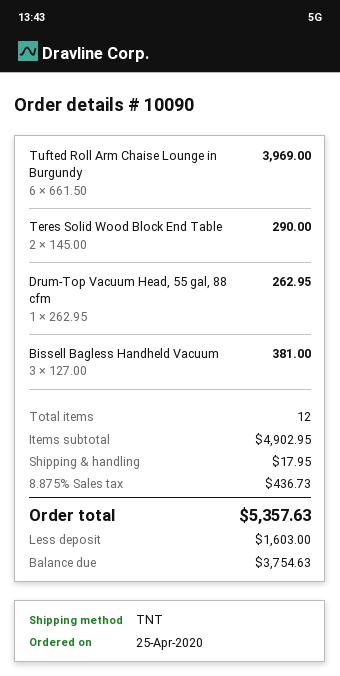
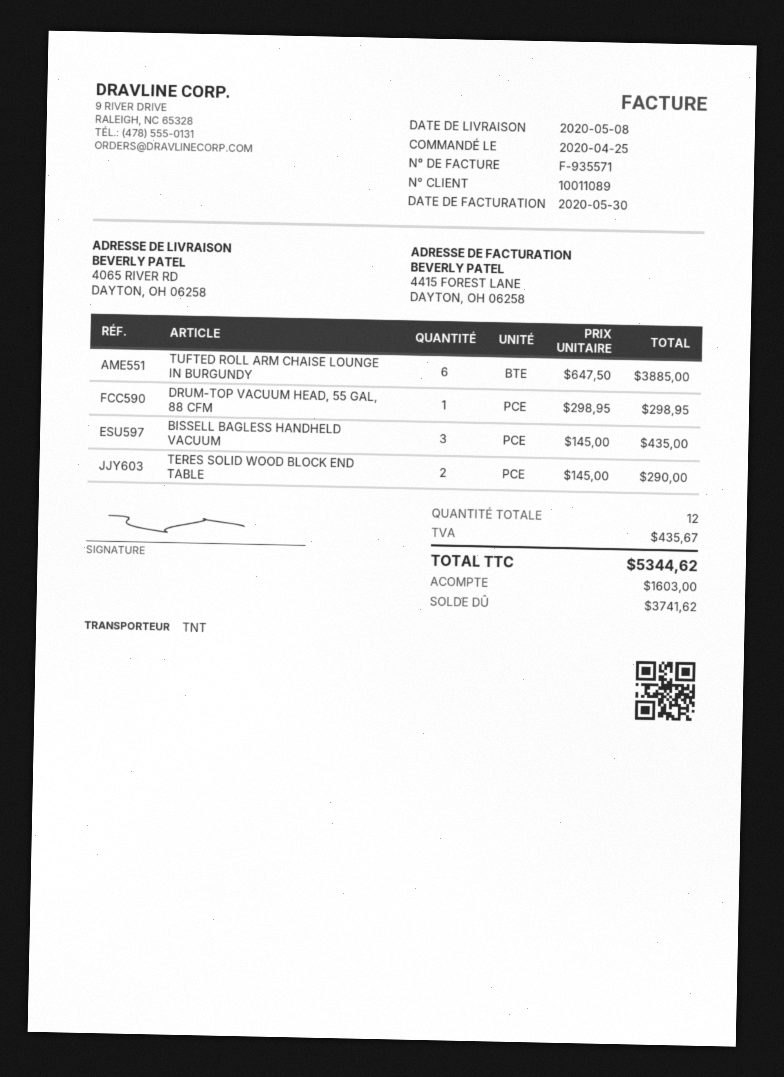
Tufted Roll Arm Chaise Lounge in Burgundy: 6 x 661.50 = 3969.00 -> 6 x 647.50 = 3885.00
Drum-Top Vacuum Head, 55 gal, 88 cfm: 1 x 262.95 = 262.95 -> 1 x 298.95 = 298.95
Bissell Bagless Handheld Vacuum: 3 x 127.00 = 381.00 -> 3 x 145.00 = 435.00
shipping: 17.95 -> none
tax: 436.73 -> 435.67
total: 5357.63 -> 5344.62
balance: 3754.63 -> 3741.62

